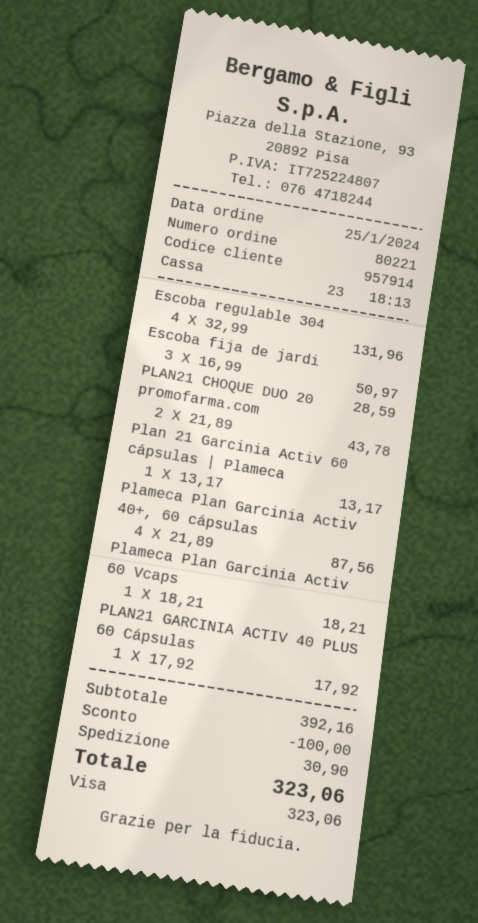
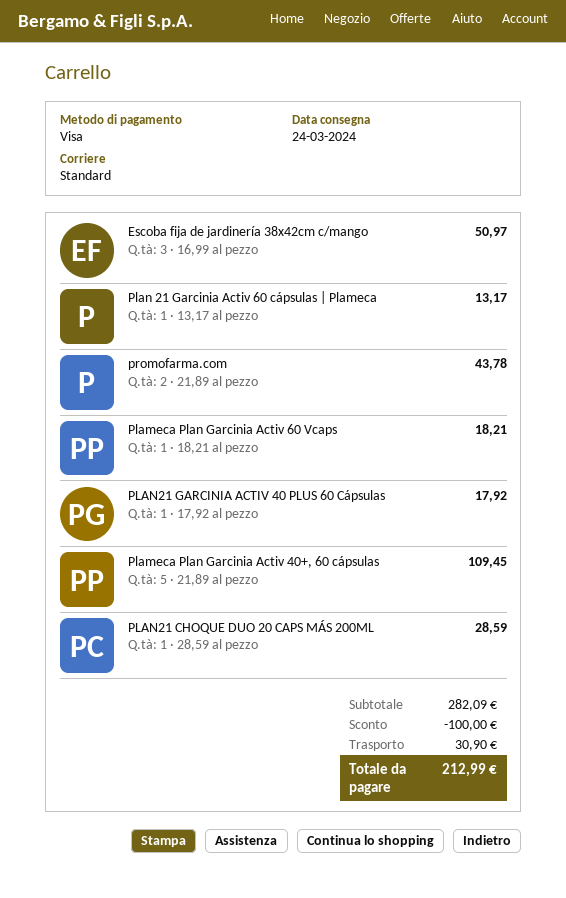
Escoba regulable 304: 4 x 32.99 = 131.96 -> none
Plameca Plan Garcinia Activ 40+, 60 cápsulas: 4 x 21.89 = 87.56 -> 5 x 21.89 = 109.45
subtotal: 392.16 -> 282.09
total: 323.06 -> 212.99

